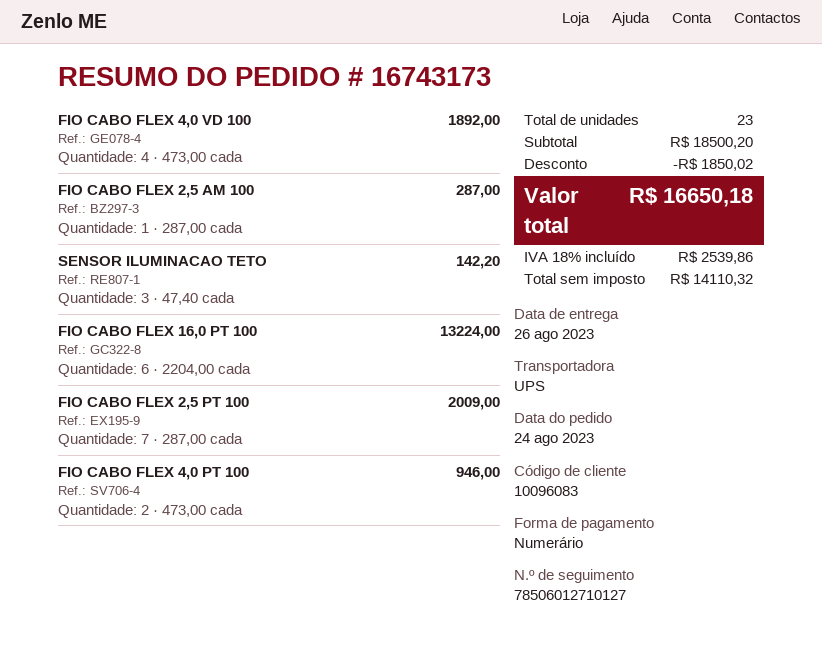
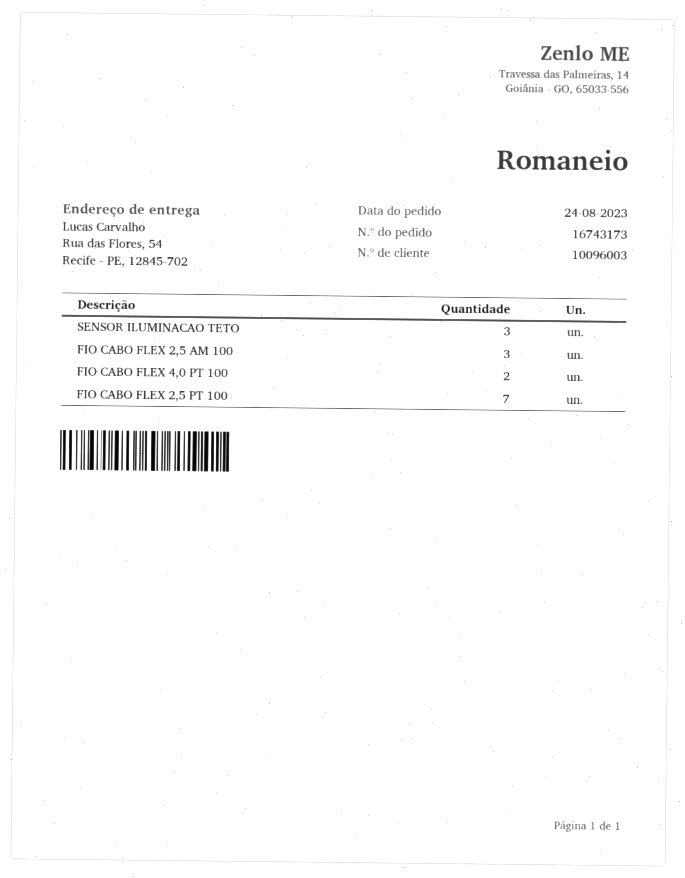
customer number: 10096083 -> 10096003
FIO CABO FLEX 4,0 VD 100: 4 -> none
FIO CABO FLEX 2,5 AM 100: 1 -> 3
FIO CABO FLEX 16,0 PT 100: 6 -> none

